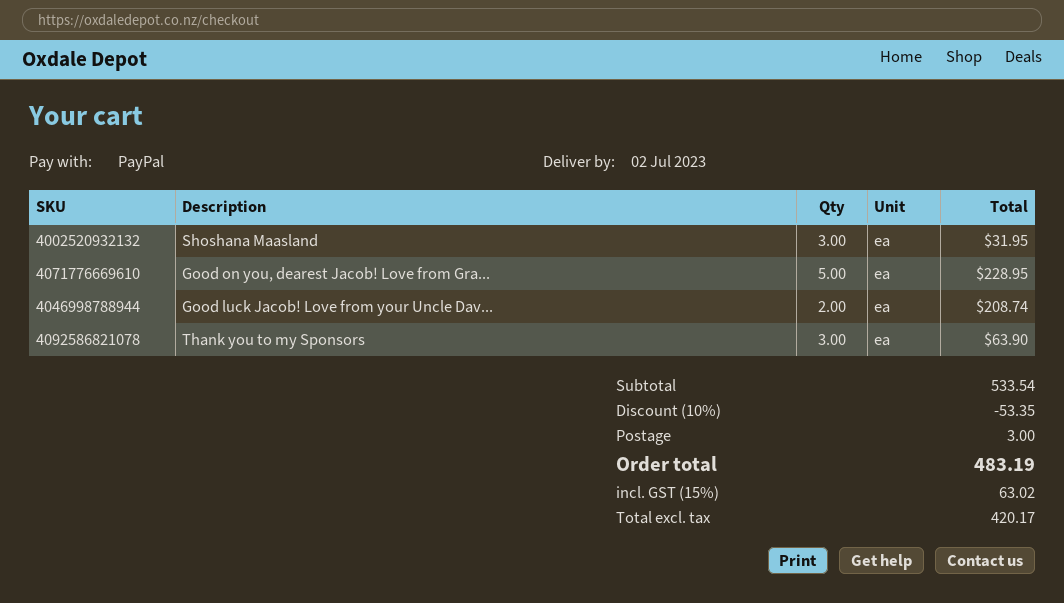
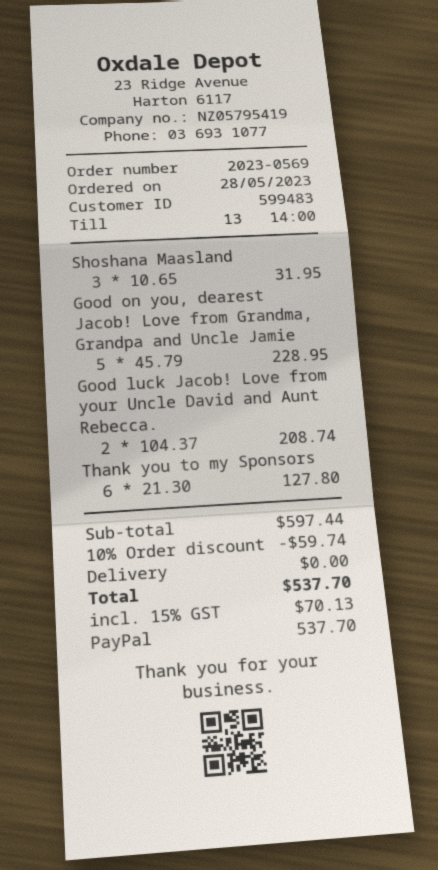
Thank you to my Sponsors: 3 for 63.90 -> 6 for 127.80
subtotal: 533.54 -> 597.44
discount: 10% = 53.35 -> 10% = 59.74
shipping: 3.00 -> 0.00
tax: 15% = 63.02 -> 15% = 70.13
total: 483.19 -> 537.70

